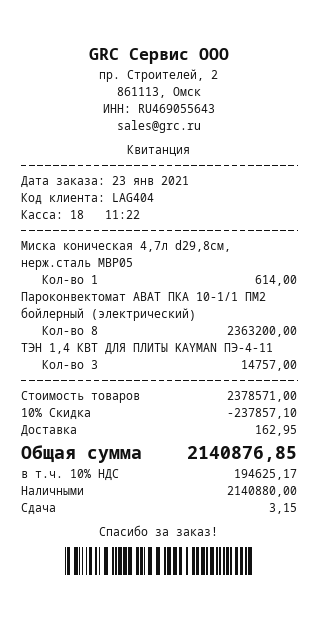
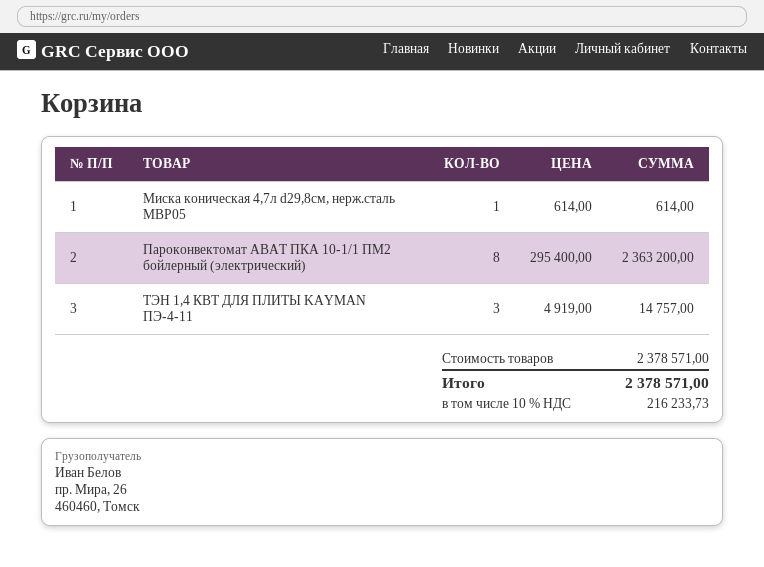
discount: 10% = 237857.10 -> none
shipping: 162.95 -> none
tax: 10% = 194625.17 -> 10% = 216233.73
total: 2140876.85 -> 2378571.00

